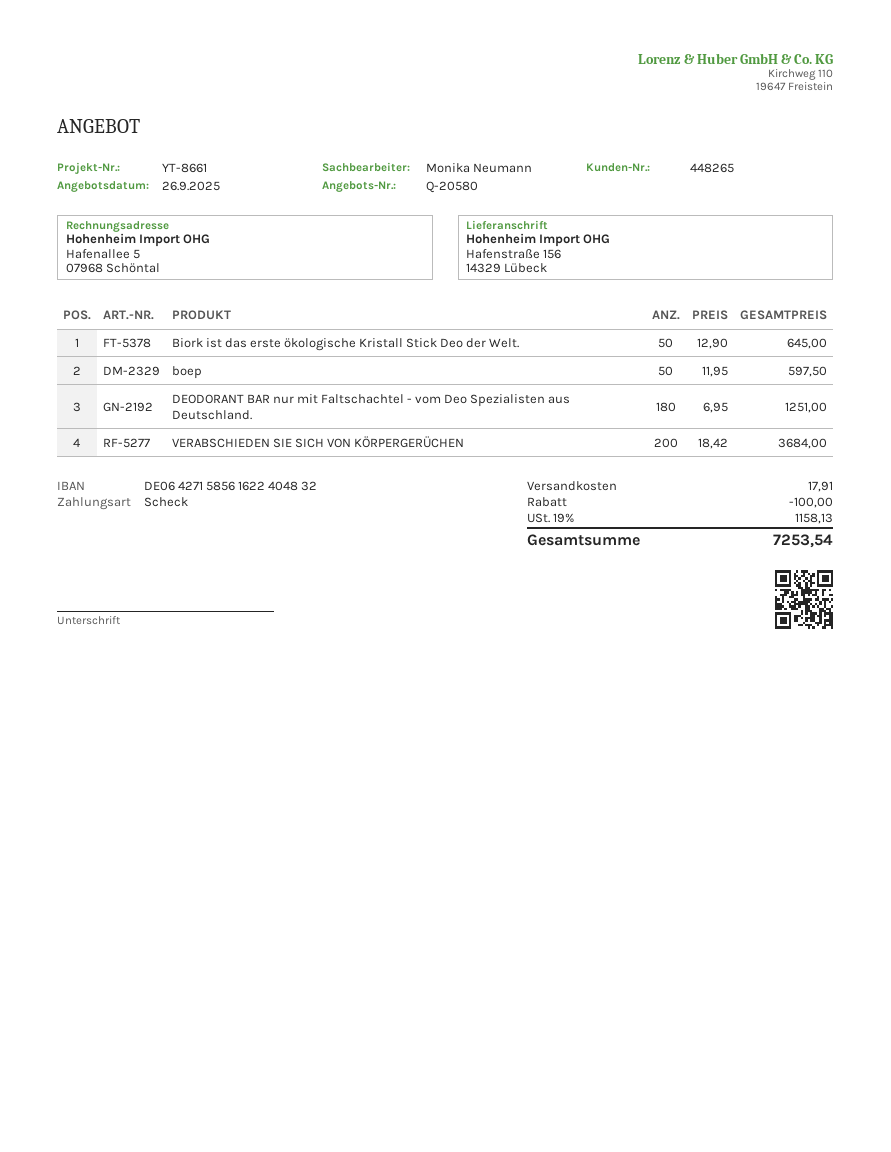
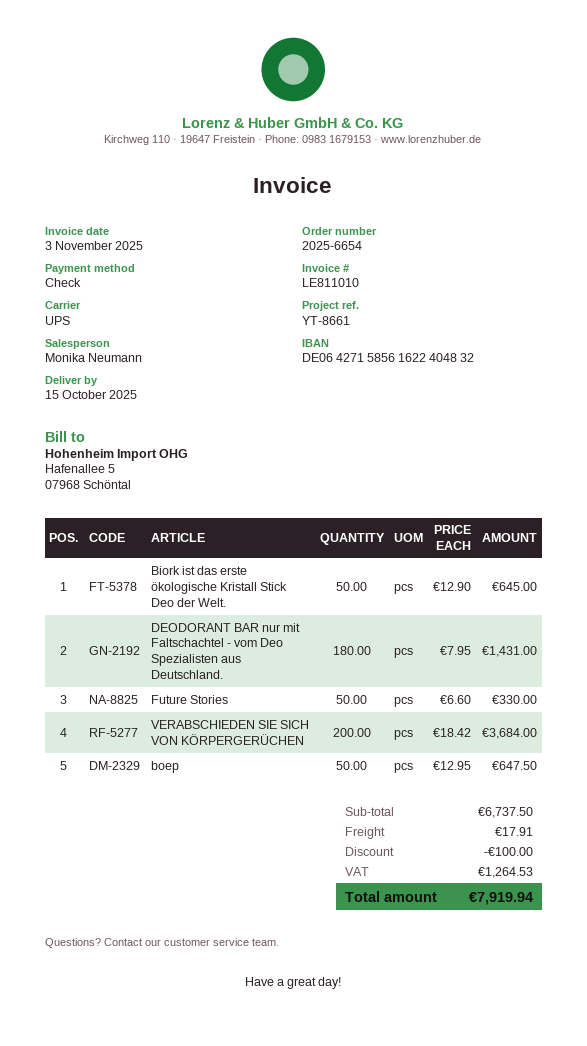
boep: 50 x 11.95 = 597.50 -> 50 x 12.95 = 647.50
DEODORANT BAR nur mit Faltschachtel - vom Deo Spezialisten aus Deutschland.: 180 x 6.95 = 1251.00 -> 180 x 7.95 = 1431.00
Future Stories: none -> 50 x 6.60 = 330.00
tax: 1158.13 -> 1264.53
total: 7253.54 -> 7919.94

